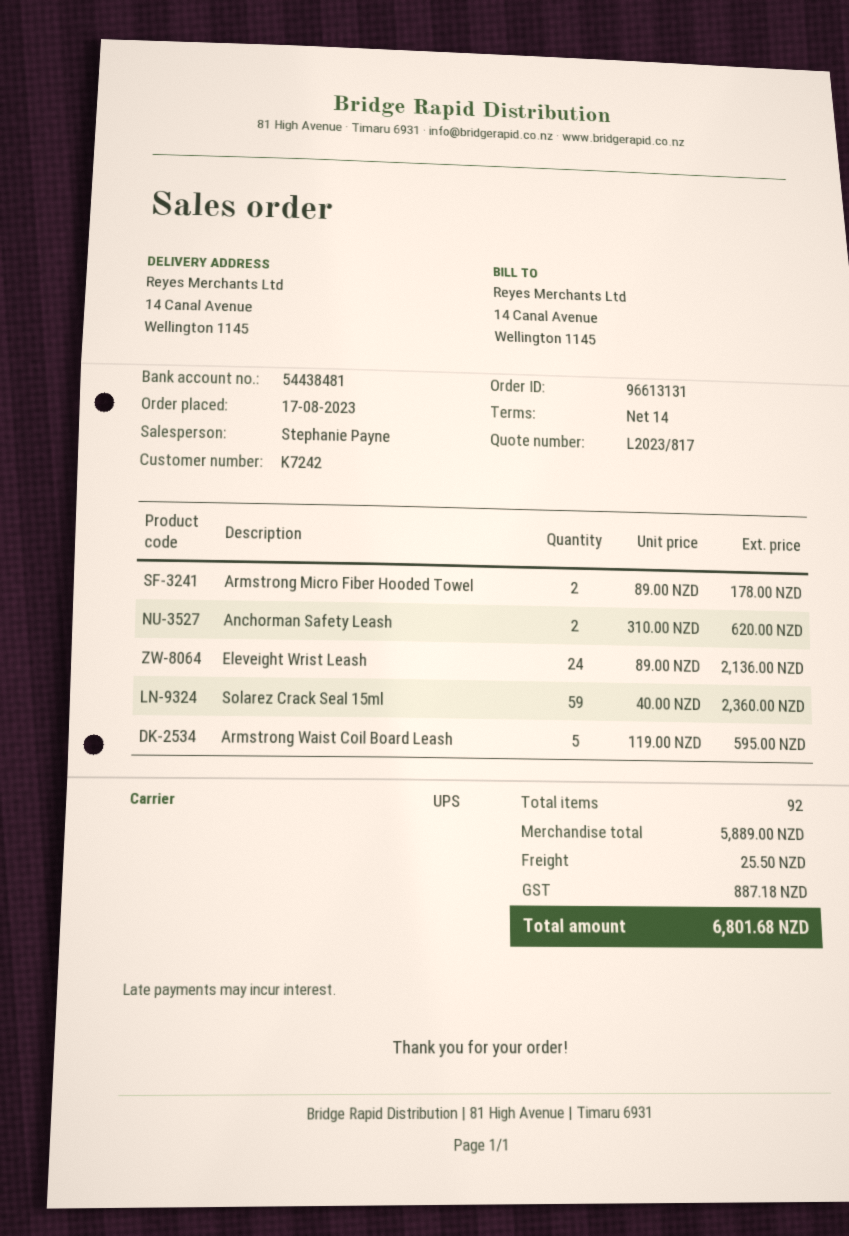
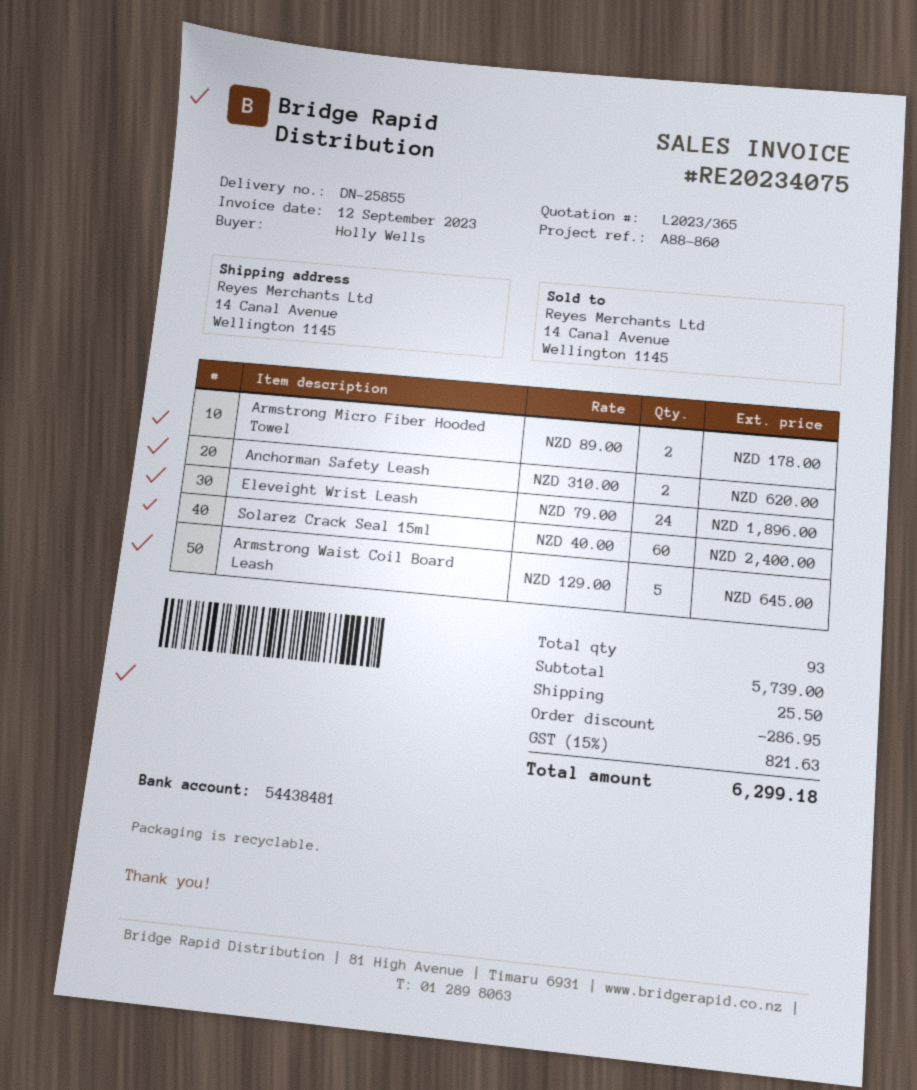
quote number: L2023/817 -> L2023/365
Eleveight Wrist Leash: 24 x 89.00 = 2136.00 -> 24 x 79.00 = 1896.00
Solarez Crack Seal 15ml: 59 x 40.00 = 2360.00 -> 60 x 40.00 = 2400.00
Armstrong Waist Coil Board Leash: 5 x 119.00 = 595.00 -> 5 x 129.00 = 645.00
total quantity: 92 -> 93
subtotal: 5889.00 -> 5739.00
discount: none -> 286.95
tax: 887.18 -> 821.63
total: 6801.68 -> 6299.18

